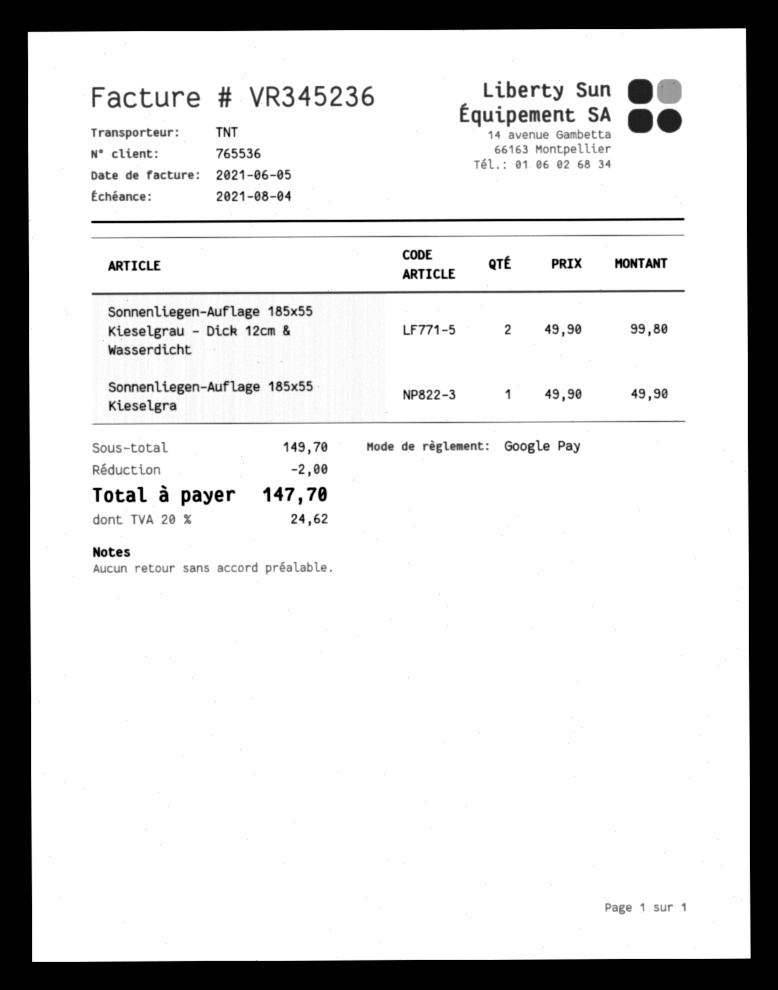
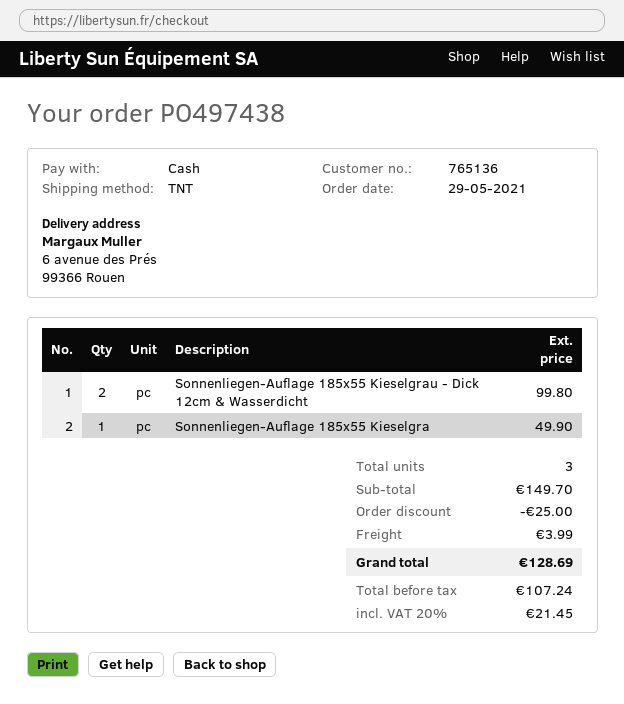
customer number: 765536 -> 765136
payment method: Google Pay -> cash
discount: 2.00 -> 25.00
shipping: none -> 3.99
tax: 20% = 24.62 -> 20% = 21.45
total: 147.70 -> 128.69

